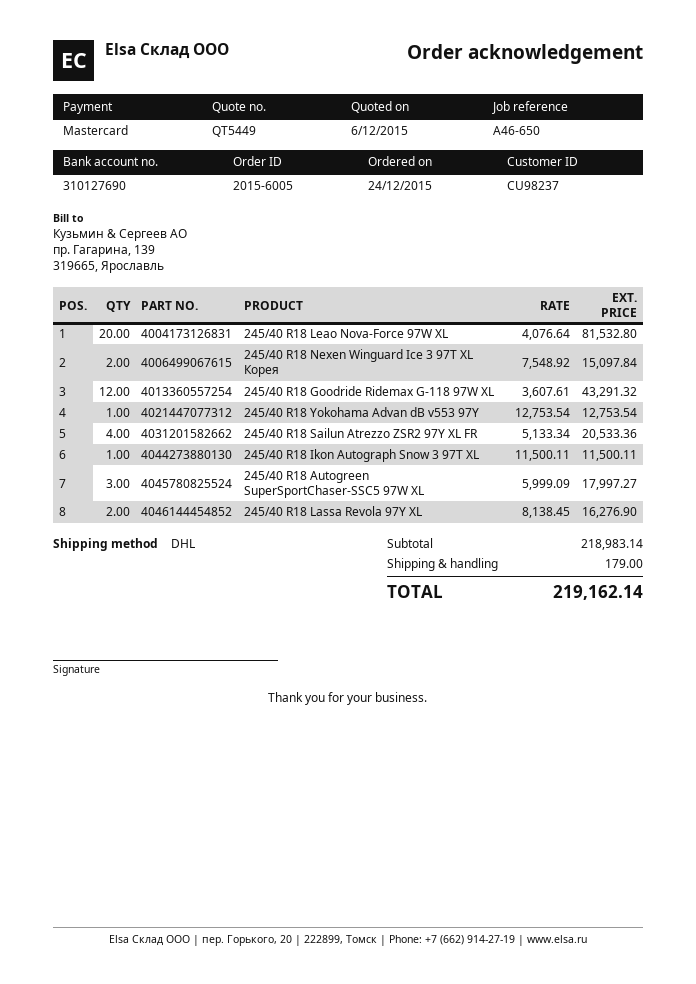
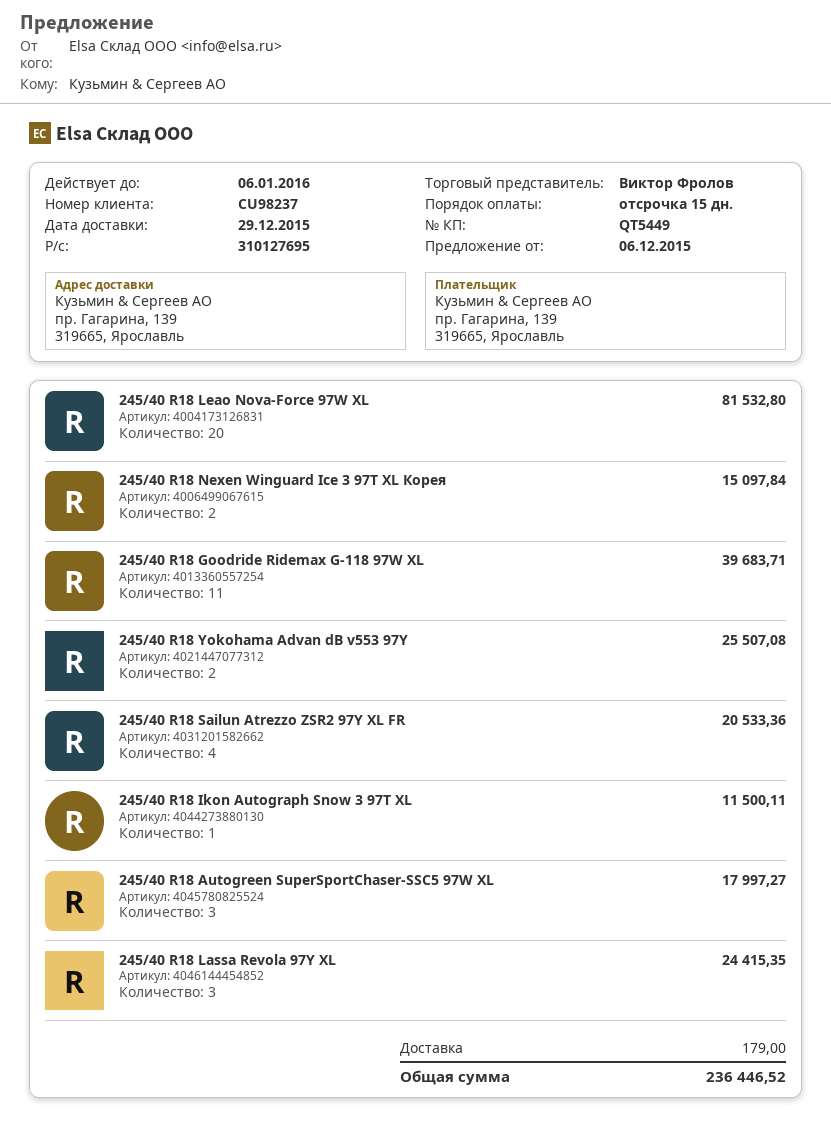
bank account: 310127690 -> 310127695
245/40 R18 Goodride Ridemax G-118 97W XL: 12 for 43291.32 -> 11 for 39683.71
245/40 R18 Yokohama Advan dB v553 97Y: 1 for 12753.54 -> 2 for 25507.08
245/40 R18 Lassa Revola 97Y XL: 2 for 16276.90 -> 3 for 24415.35
total: 219162.14 -> 236446.52

